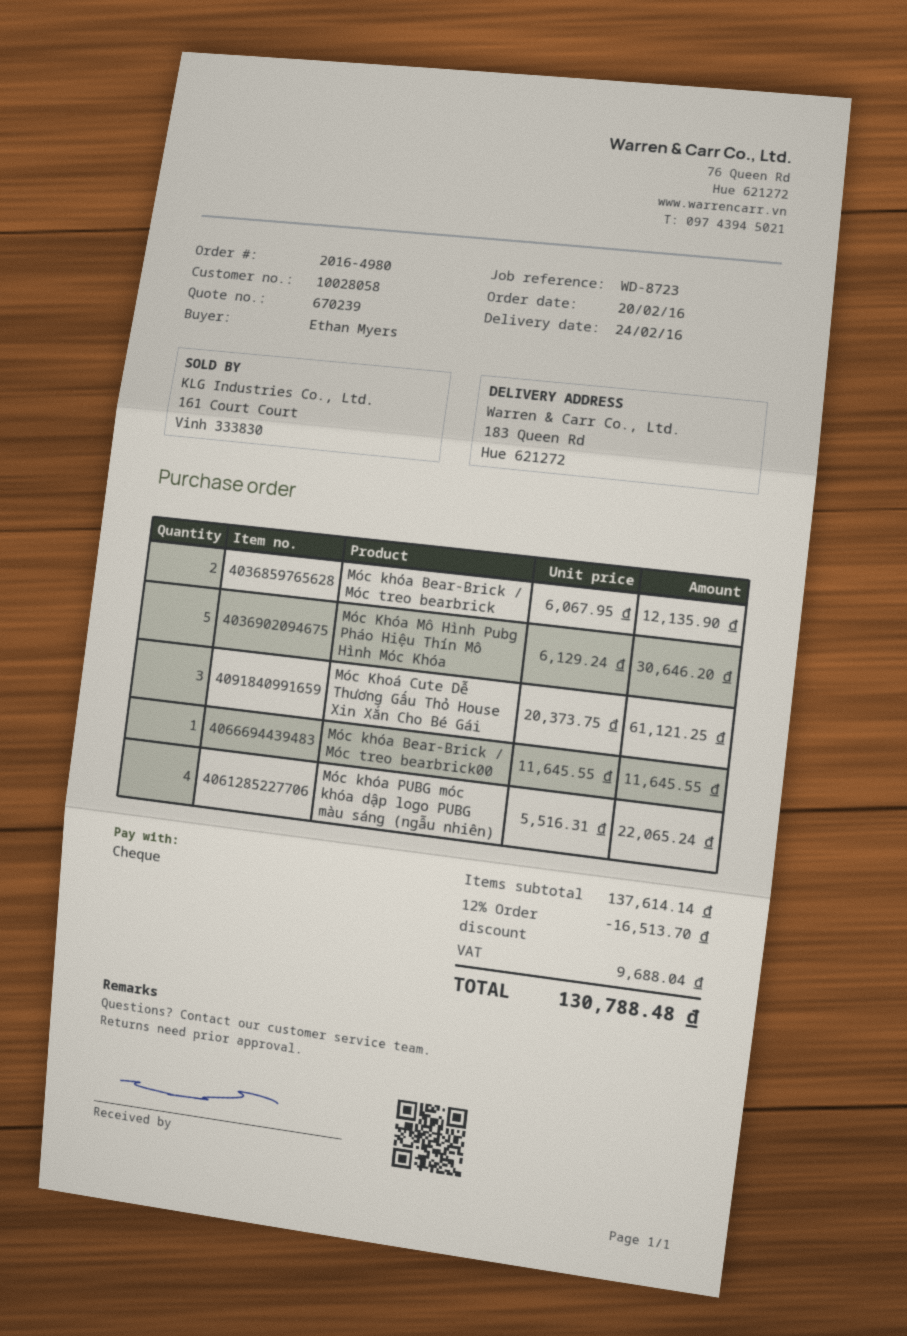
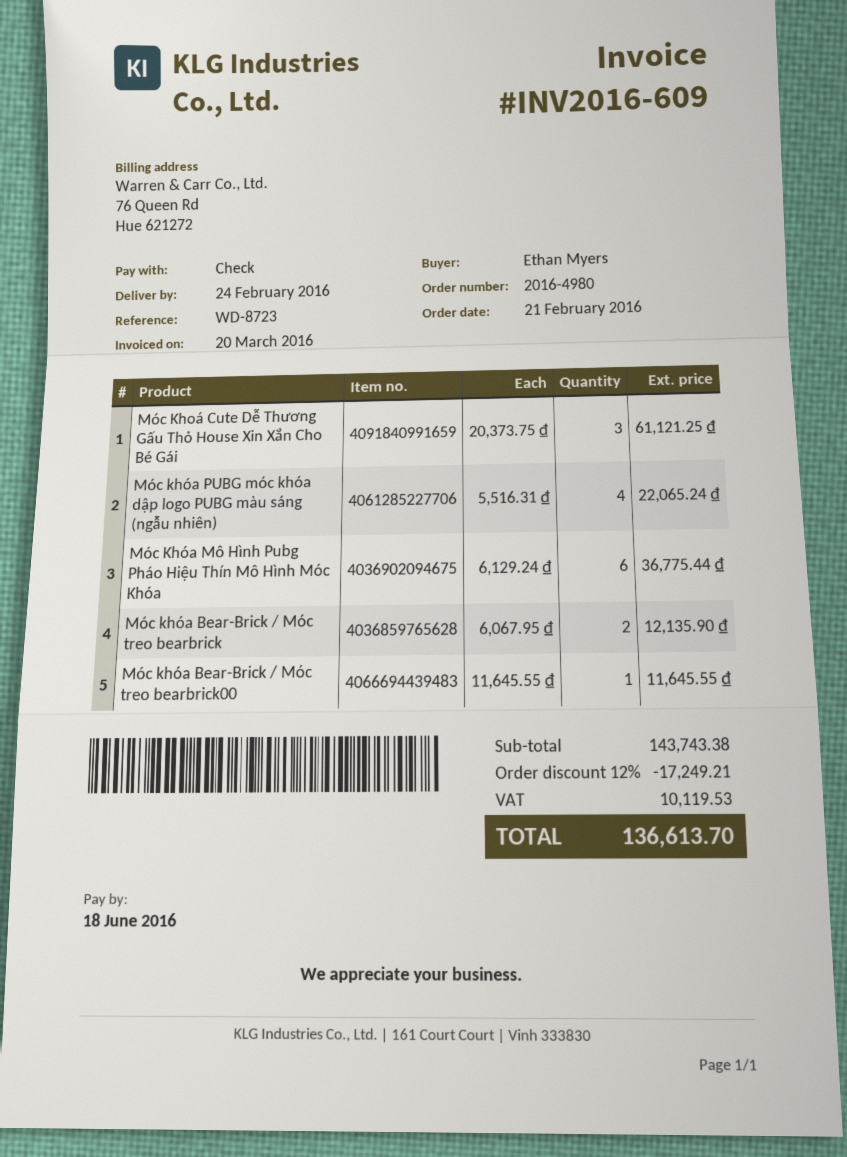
order date: 2016-02-20 -> 2016-02-21
Móc Khóa Mô Hình Pubg Pháo Hiệu Thín Mô Hình Móc Khóa: 5 x 6129.24 = 30646.20 -> 6 x 6129.24 = 36775.44
subtotal: 137614.14 -> 143743.38
discount: 12% = 16513.70 -> 12% = 17249.21
tax: 9688.04 -> 10119.53
total: 130788.48 -> 136613.70

